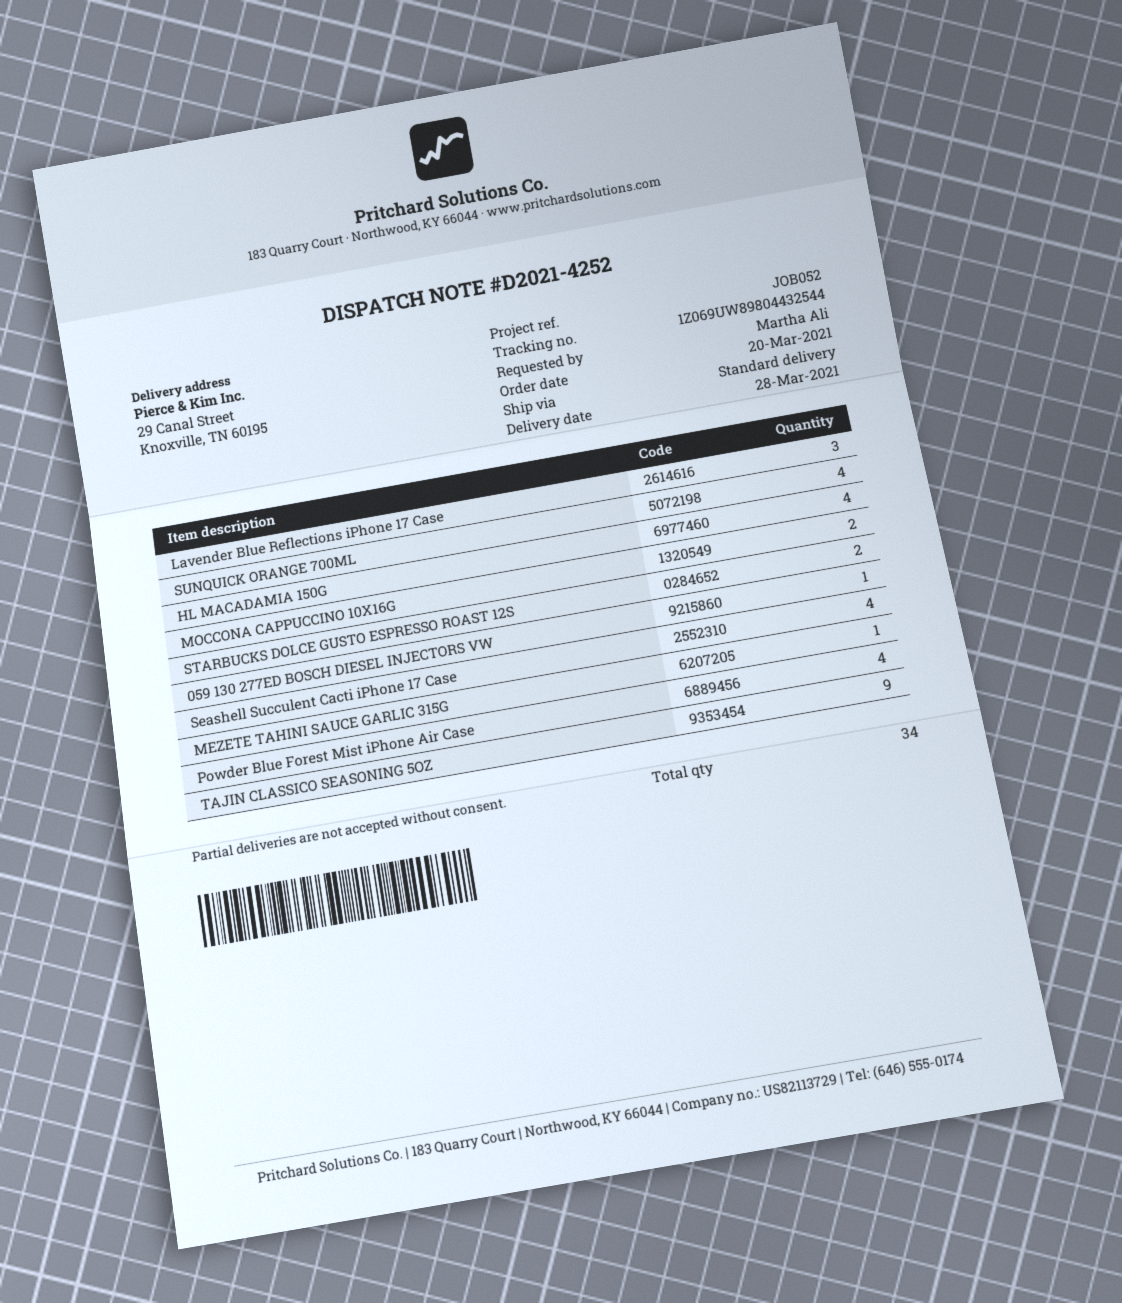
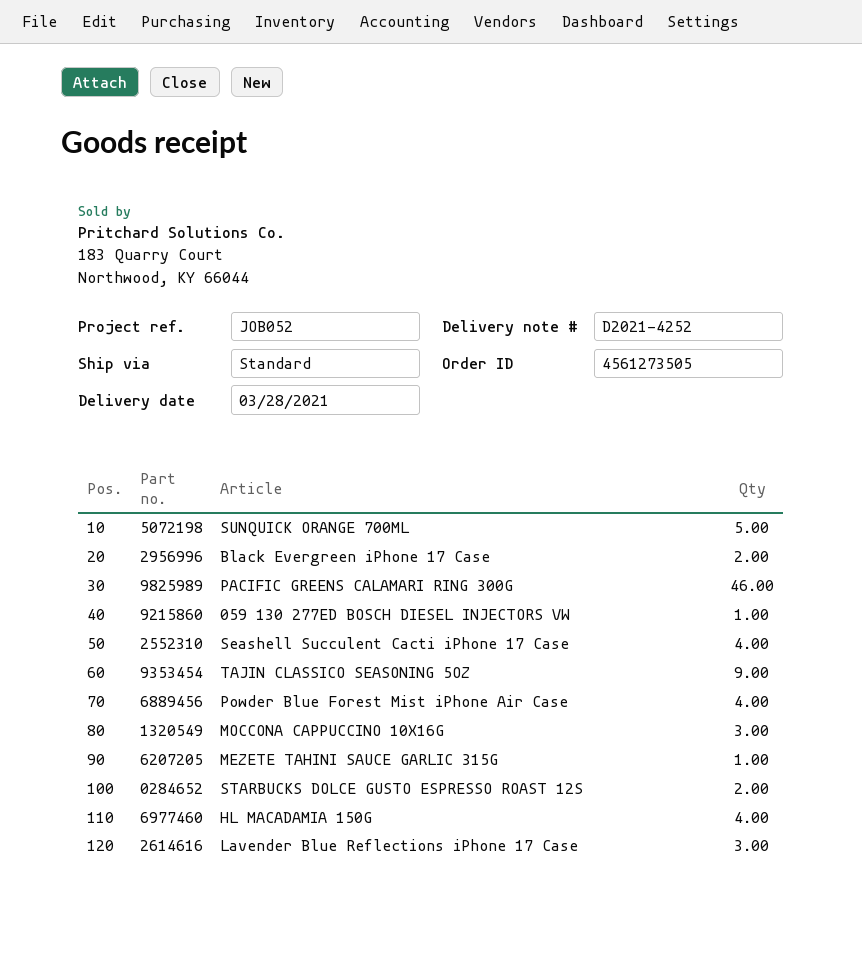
SUNQUICK ORANGE 700ML: 4 -> 5
MOCCONA CAPPUCCINO 10X16G: 2 -> 3
Black Evergreen iPhone 17 Case: none -> 2
PACIFIC GREENS CALAMARI RING 300G: none -> 46

